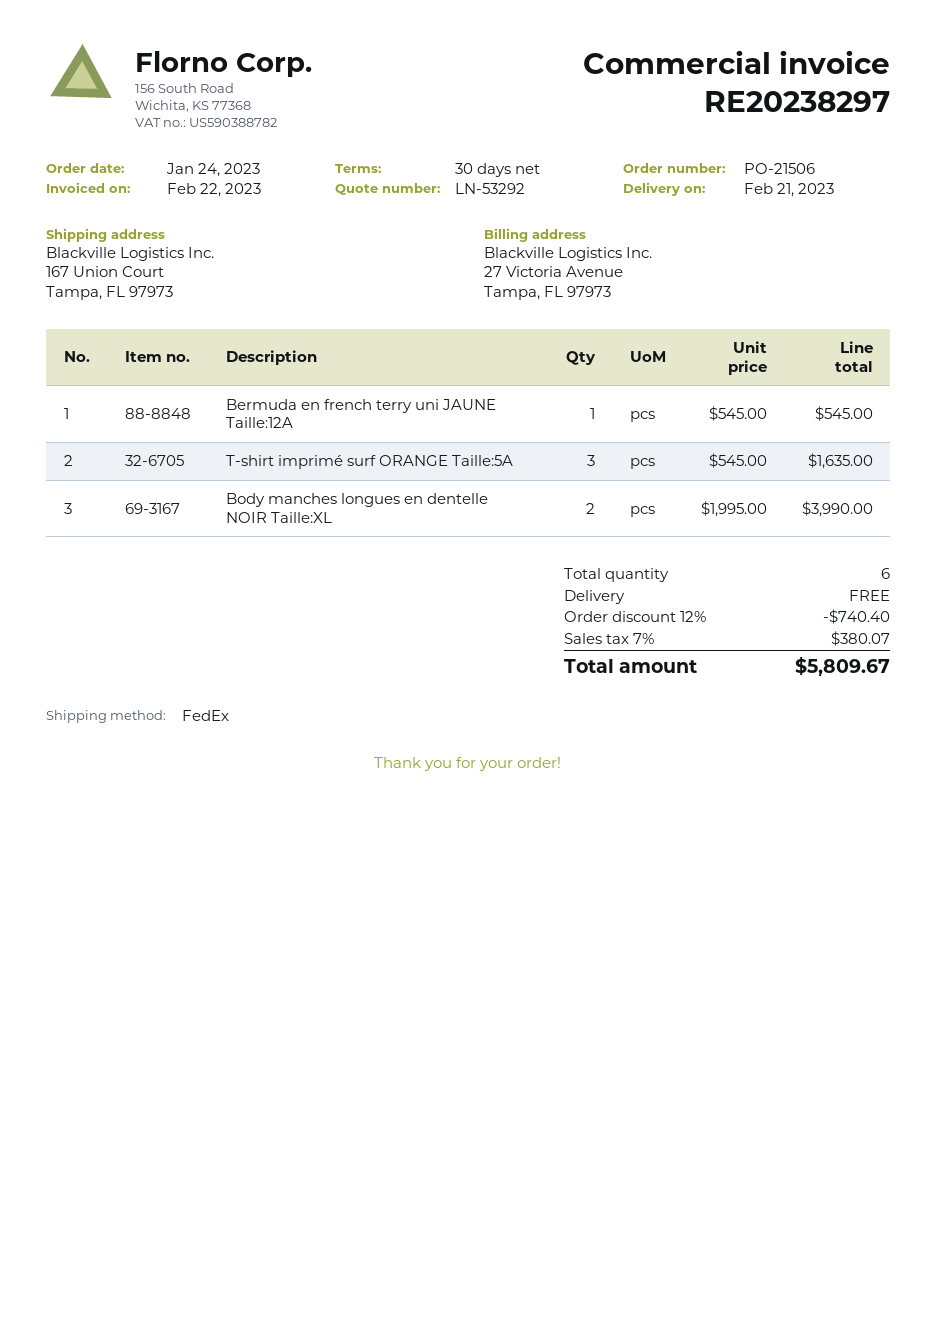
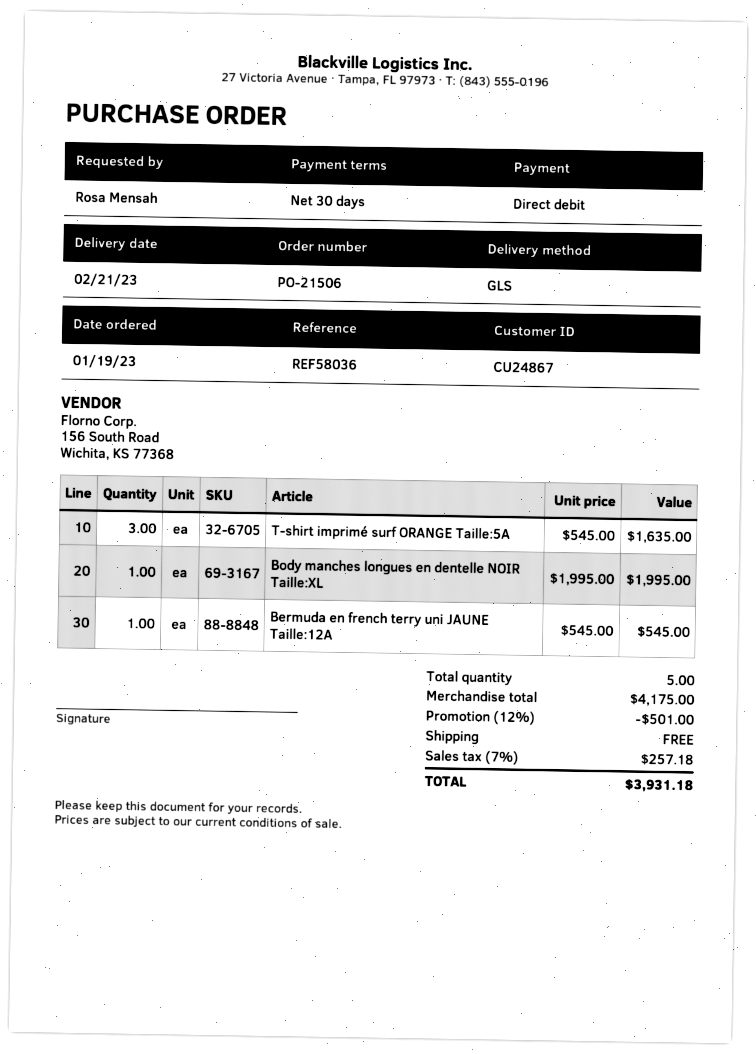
order date: 2023-01-24 -> 2023-01-19
shipping method: FedEx -> GLS
Body manches longues en dentelle NOIR Taille:XL: 2 x 1995.00 = 3990.00 -> 1 x 1995.00 = 1995.00
total quantity: 6 -> 5
discount: 12% = 740.40 -> 12% = 501.00
tax: 7% = 380.07 -> 7% = 257.18
total: 5809.67 -> 3931.18

